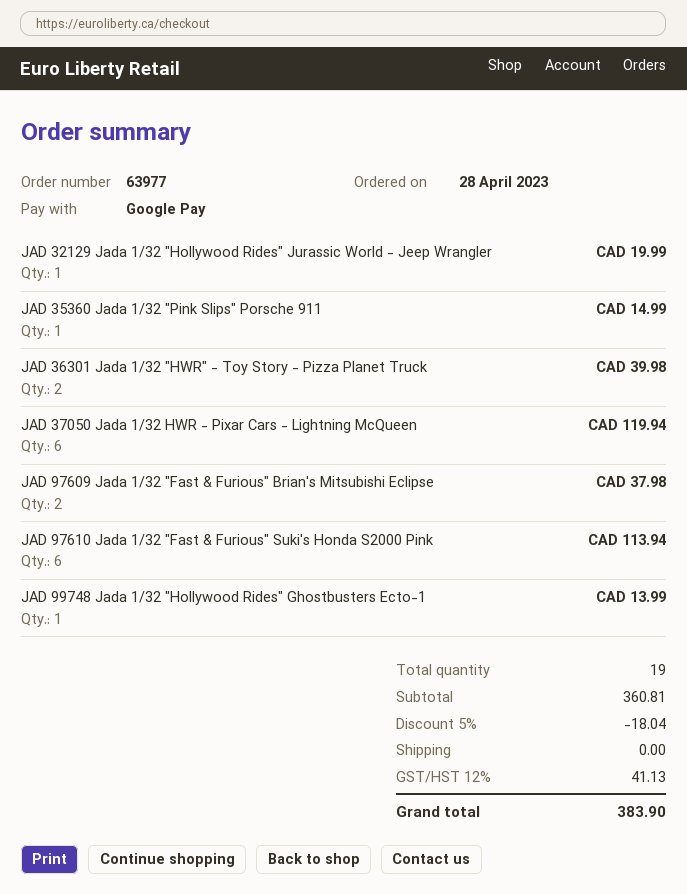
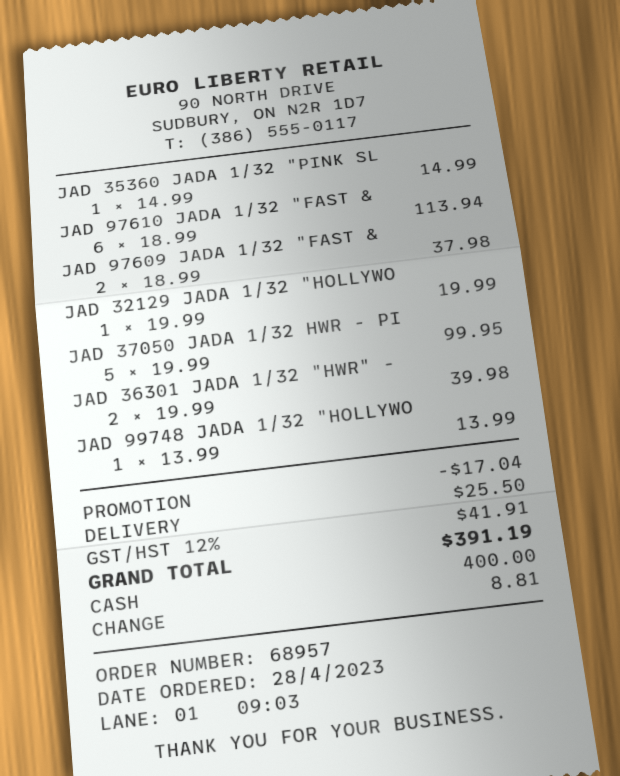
order number: 63977 -> 68957
payment method: Google Pay -> cash
JAD 37050 Jada 1/32 HWR - Pixar Cars - Lightning McQueen: 6 for 119.94 -> 5 for 99.95
discount: 18.04 -> 17.04
shipping: 0.00 -> 25.50
tax: 12% = 41.13 -> 12% = 41.91
total: 383.90 -> 391.19

